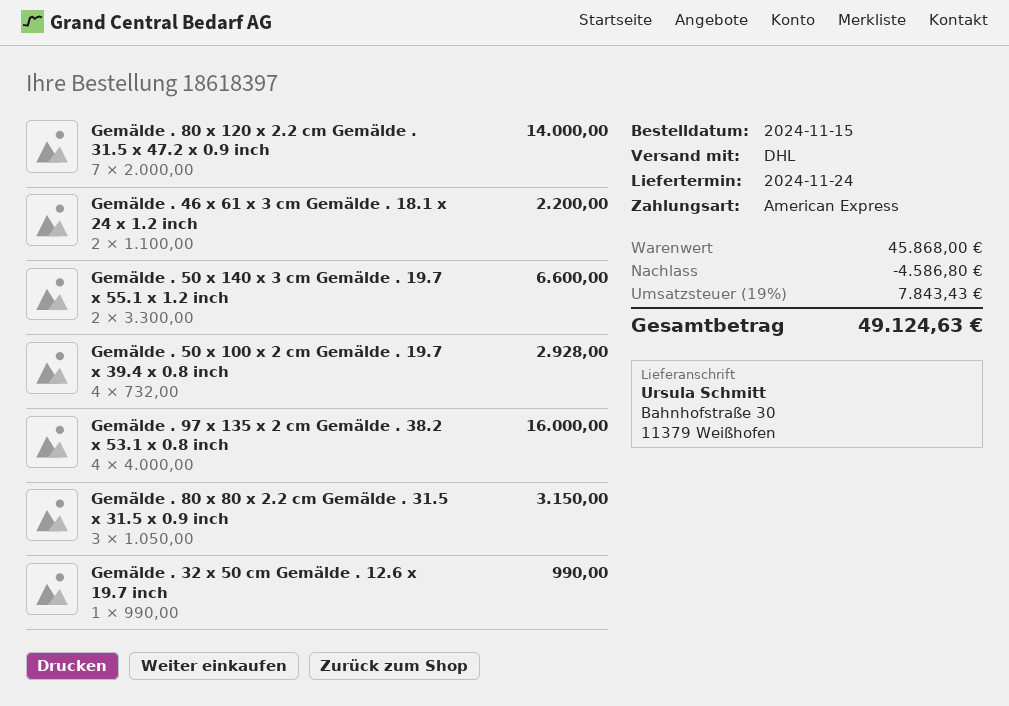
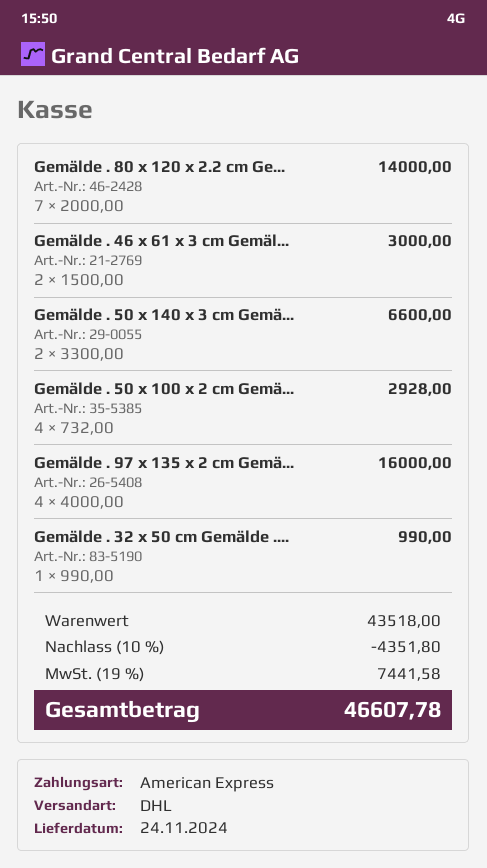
Gemälde . 46 x 61 x 3 cm Gemälde . 18.1 x 24 x 1.2 inch: 2 x 1100.00 = 2200.00 -> 2 x 1500.00 = 3000.00
Gemälde . 80 x 80 x 2.2 cm Gemälde . 31.5 x 31.5 x 0.9 inch: 3 x 1050.00 = 3150.00 -> none
subtotal: 45868.00 -> 43518.00
discount: 4586.80 -> 4351.80
tax: 19% = 7843.43 -> 19% = 7441.58
total: 49124.63 -> 46607.78

